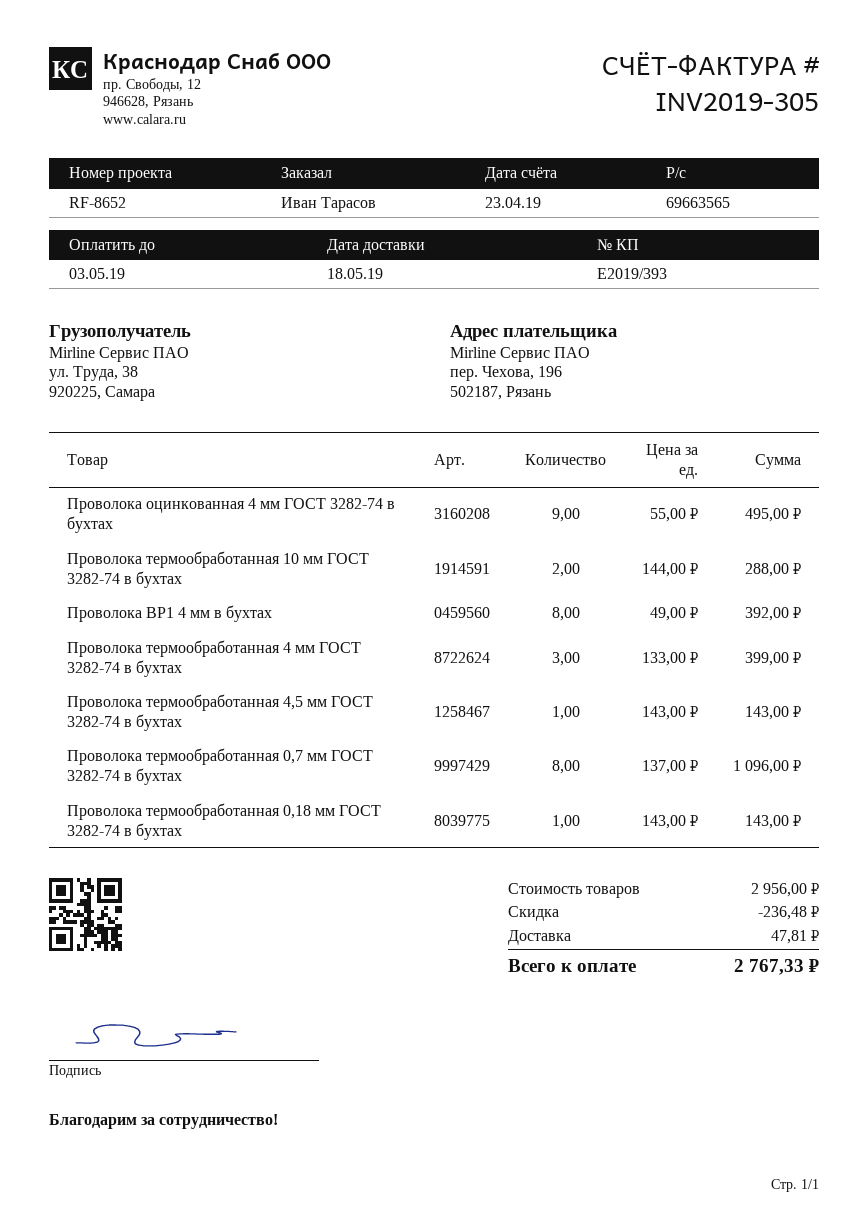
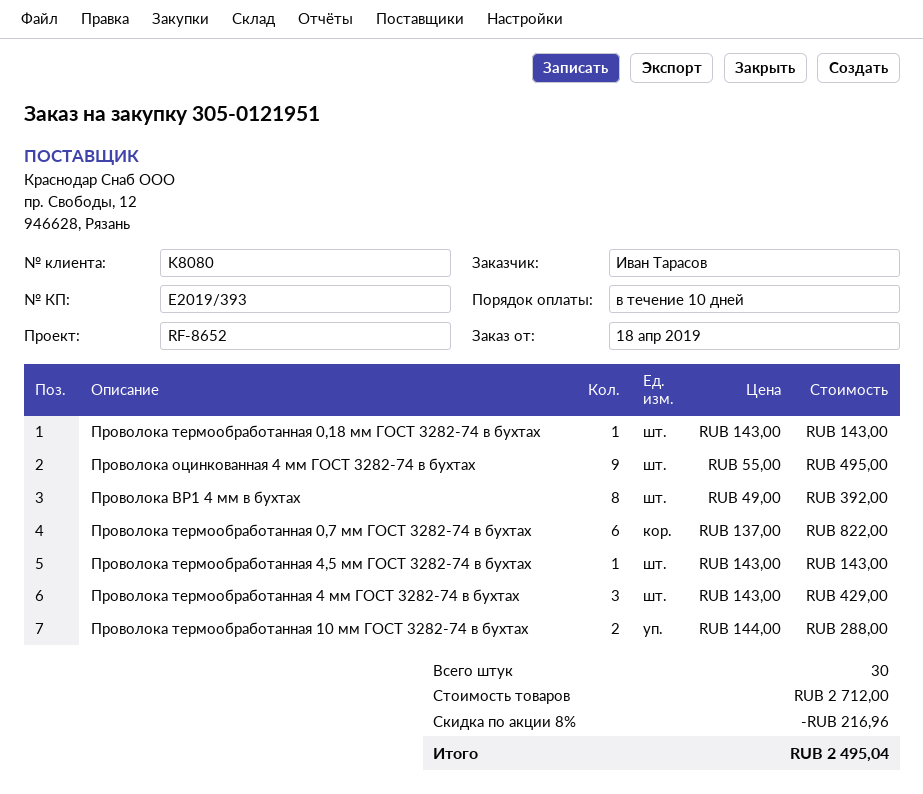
Проволока термообработанная 4 мм ГОСТ 3282-74 в бухтах: 3 x 133.00 = 399.00 -> 3 x 143.00 = 429.00
Проволока термообработанная 0,7 мм ГОСТ 3282-74 в бухтах: 8 x 137.00 = 1096.00 -> 6 x 137.00 = 822.00
subtotal: 2956.00 -> 2712.00
discount: 236.48 -> 216.96
shipping: 47.81 -> none
total: 2767.33 -> 2495.04

